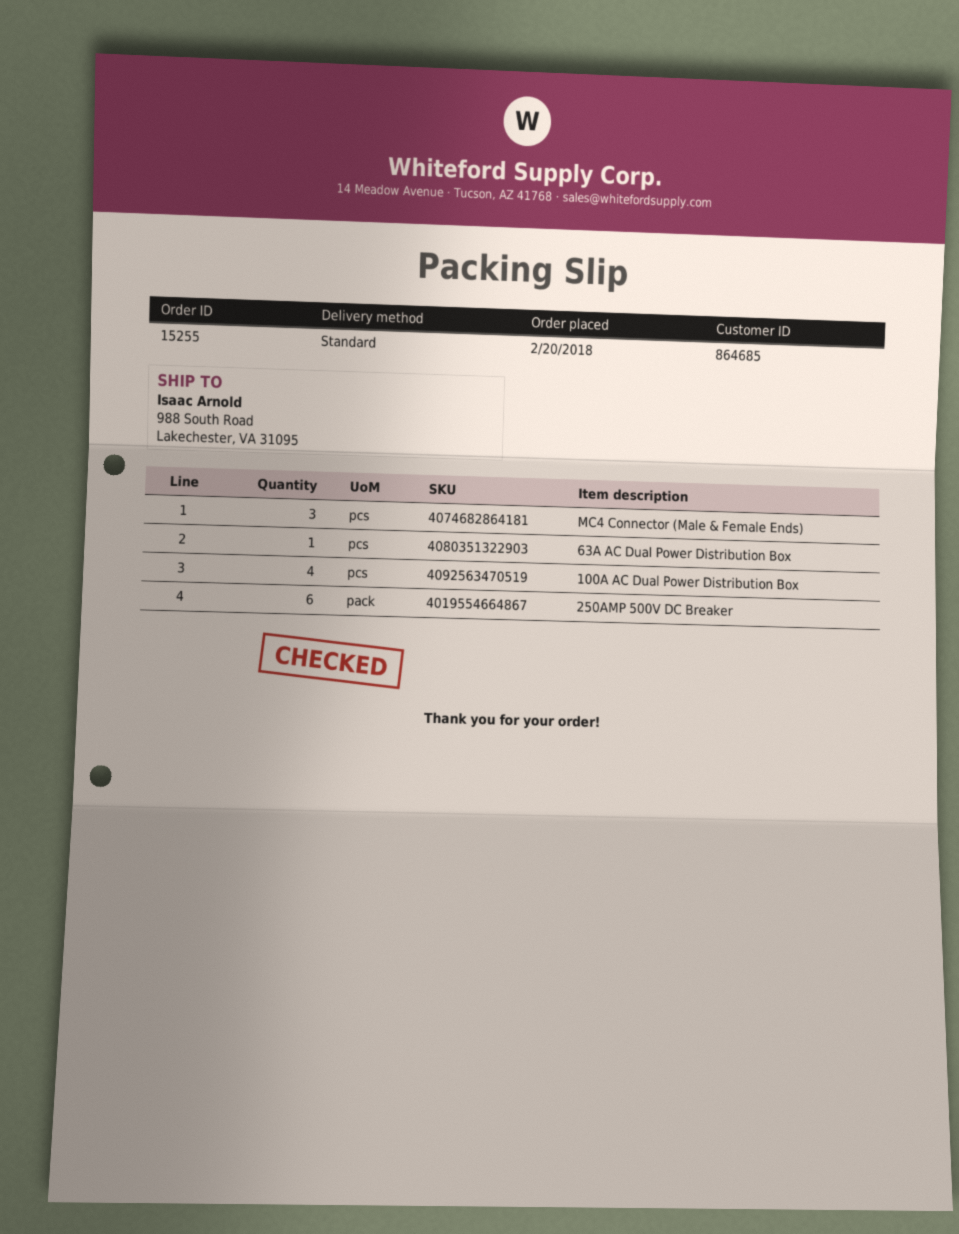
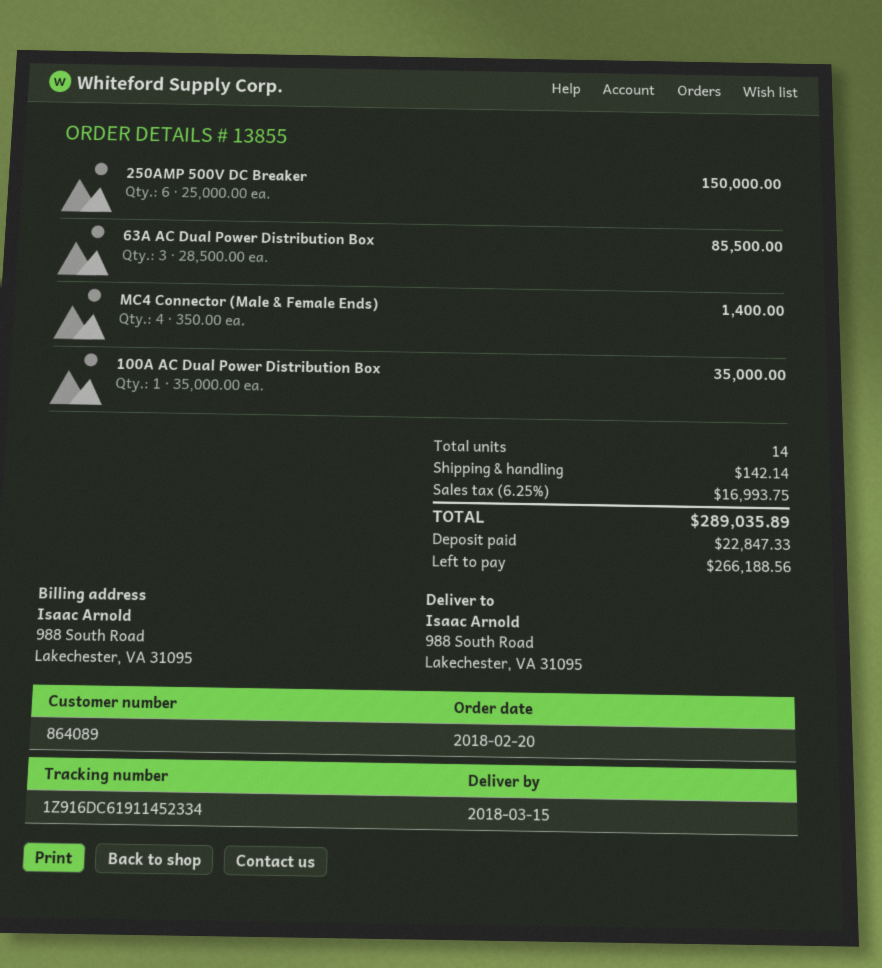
order number: 15255 -> 13855
customer number: 864685 -> 864089
MC4 Connector (Male & Female Ends): 3 -> 4
63A AC Dual Power Distribution Box: 1 -> 3
100A AC Dual Power Distribution Box: 4 -> 1

